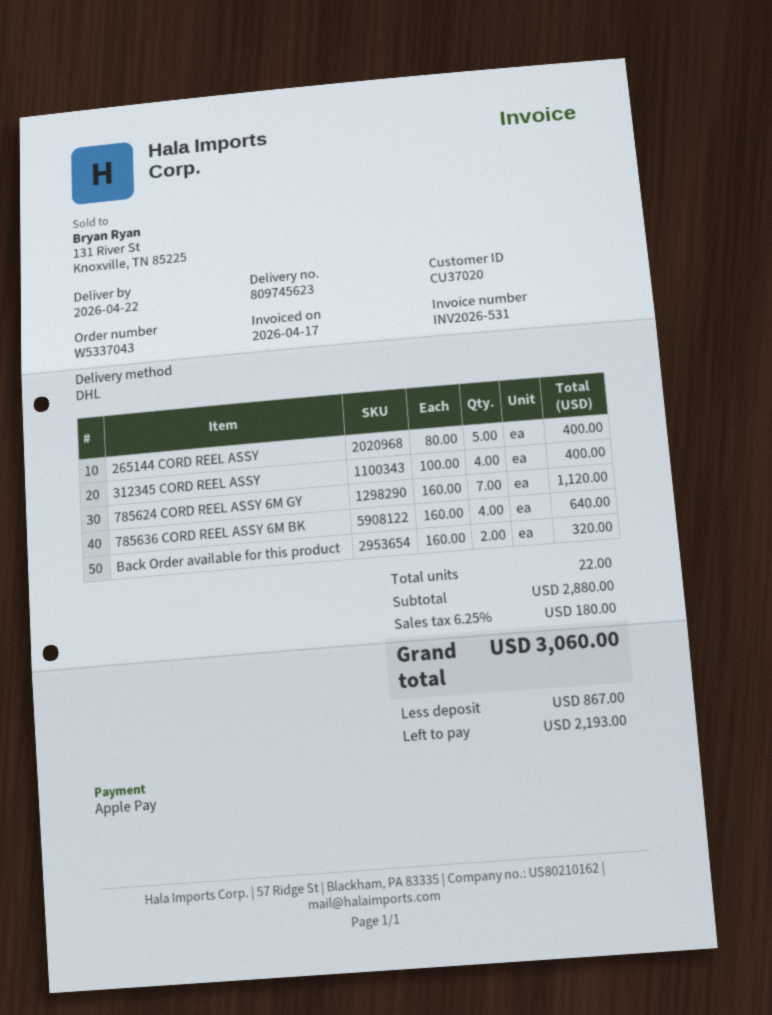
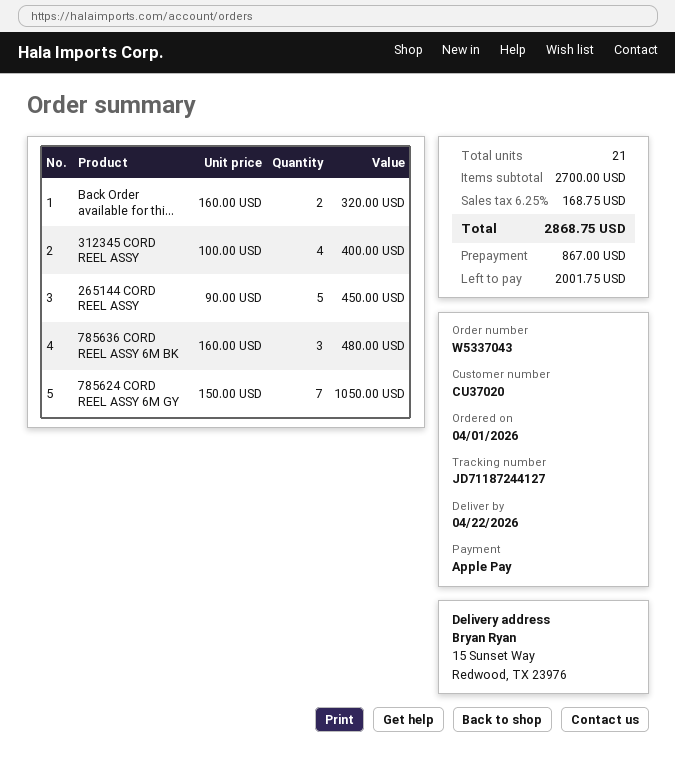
265144 CORD REEL ASSY: 5 x 80.00 = 400.00 -> 5 x 90.00 = 450.00
785624 CORD REEL ASSY 6M GY: 7 x 160.00 = 1120.00 -> 7 x 150.00 = 1050.00
785636 CORD REEL ASSY 6M BK: 4 x 160.00 = 640.00 -> 3 x 160.00 = 480.00
total quantity: 22 -> 21
subtotal: 2880.00 -> 2700.00
tax: 6.25% = 180.00 -> 6.25% = 168.75
total: 3060.00 -> 2868.75
balance: 2193.00 -> 2001.75

